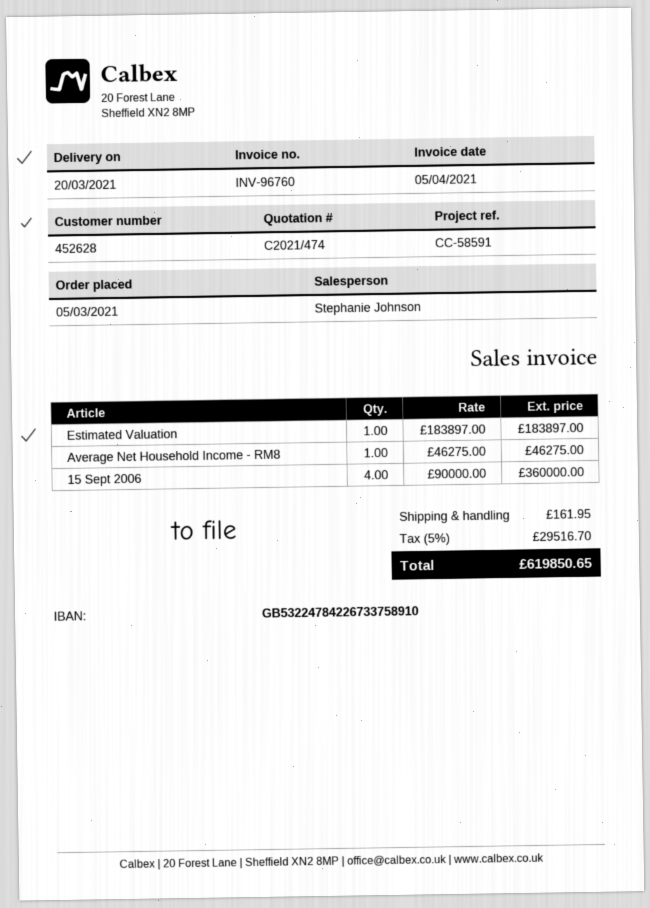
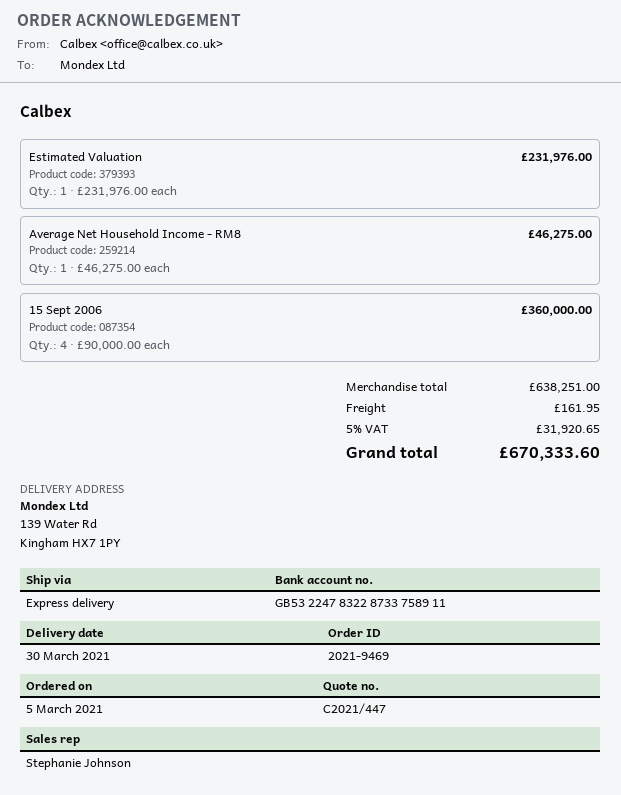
quote number: C2021/474 -> C2021/447
delivery date: 2021-03-20 -> 2021-03-30
bank account: GB53224784226733758910 -> GB53224783228733758911
Estimated Valuation: 1 x 183897.00 = 183897.00 -> 1 x 231976.00 = 231976.00
tax: 5% = 29516.70 -> 5% = 31920.65
total: 619850.65 -> 670333.60

